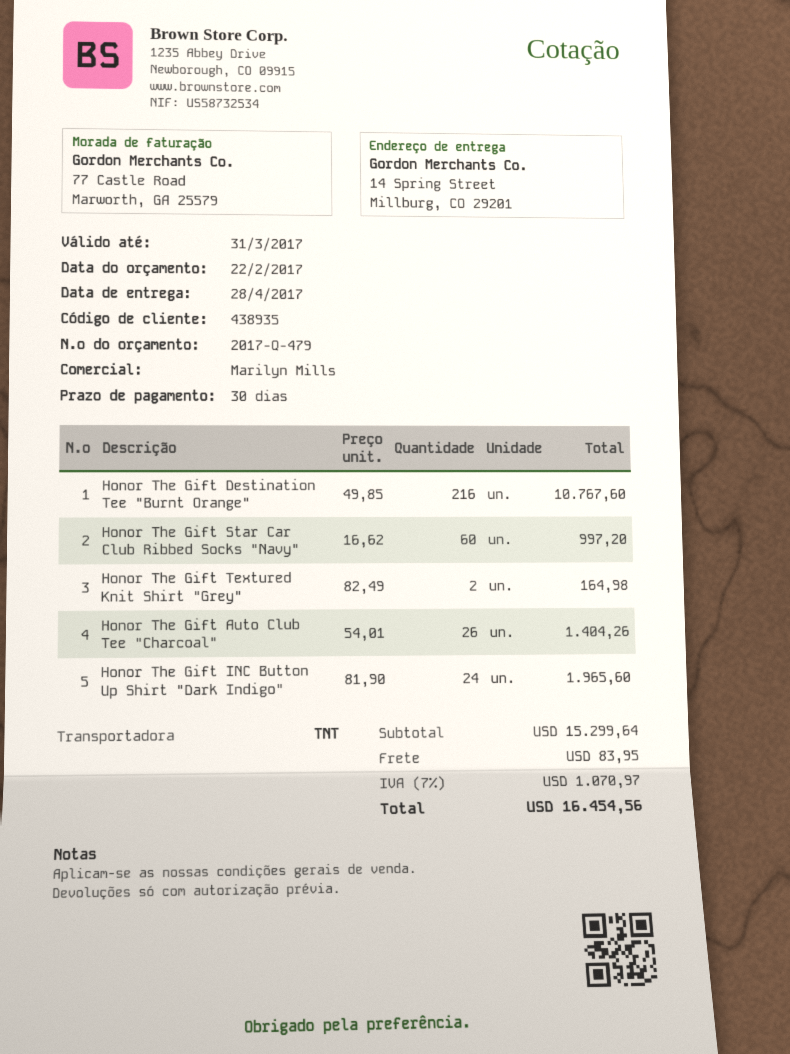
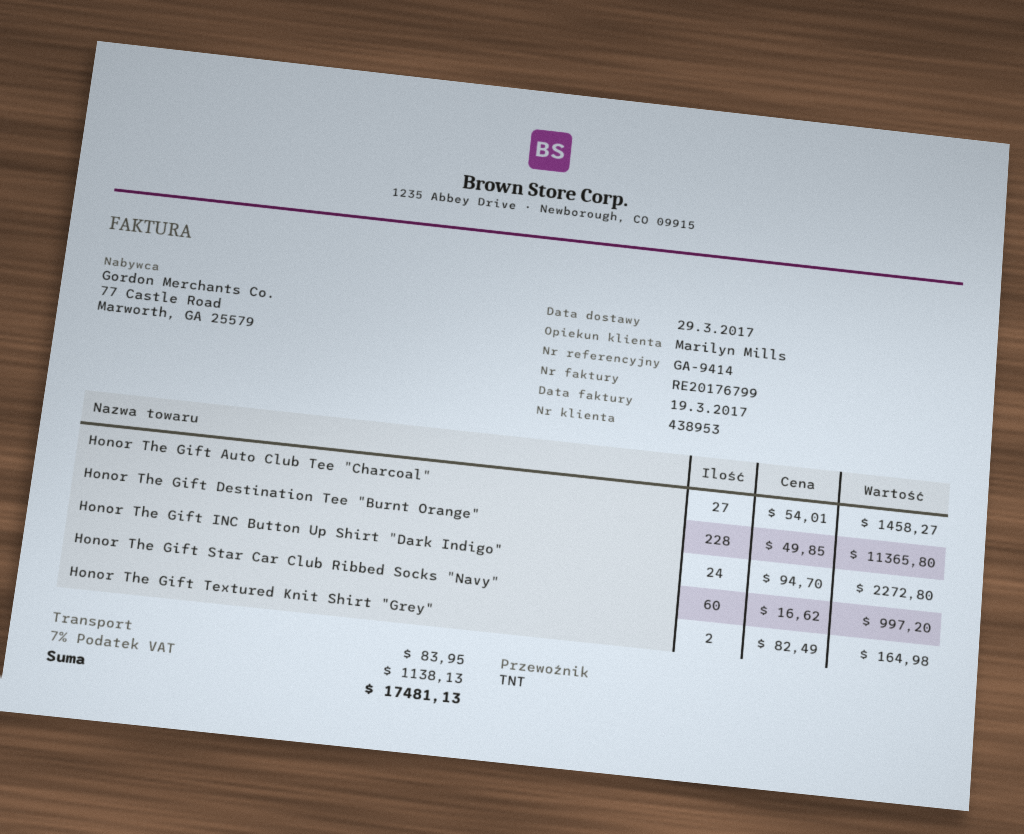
delivery date: 2017-04-28 -> 2017-03-29
customer number: 438935 -> 438953
Honor The Gift Destination Tee "Burnt Orange": 216 x 49.85 = 10767.60 -> 228 x 49.85 = 11365.80
Honor The Gift Auto Club Tee "Charcoal": 26 x 54.01 = 1404.26 -> 27 x 54.01 = 1458.27
Honor The Gift INC Button Up Shirt "Dark Indigo": 24 x 81.90 = 1965.60 -> 24 x 94.70 = 2272.80
tax: 7% = 1070.97 -> 7% = 1138.13
total: 16454.56 -> 17481.13

